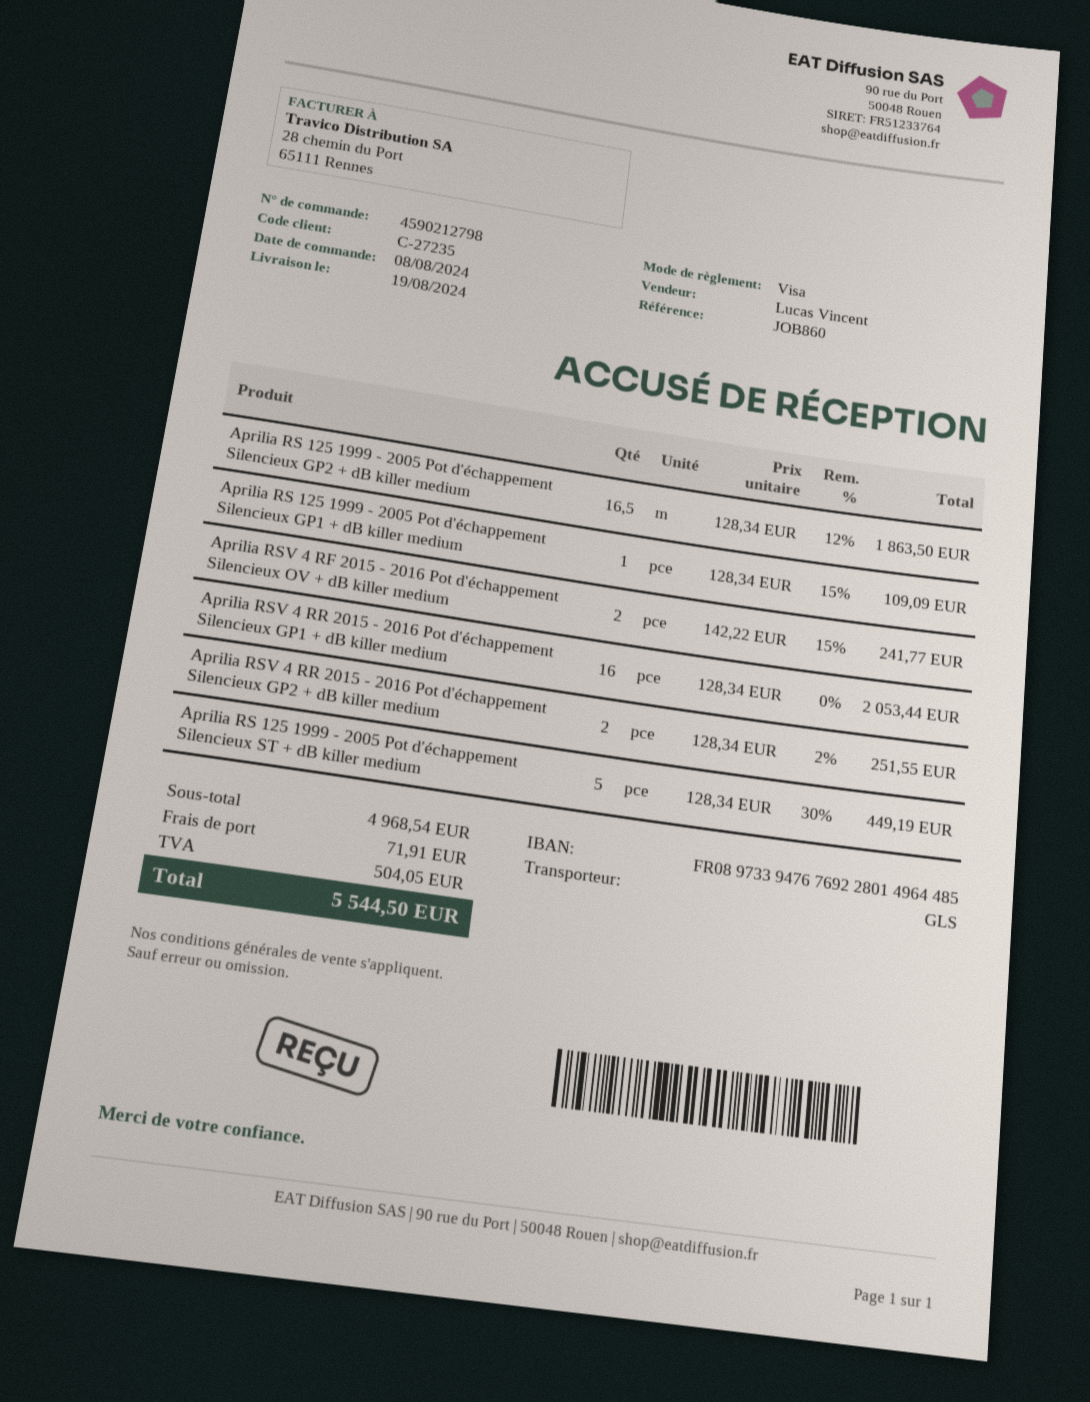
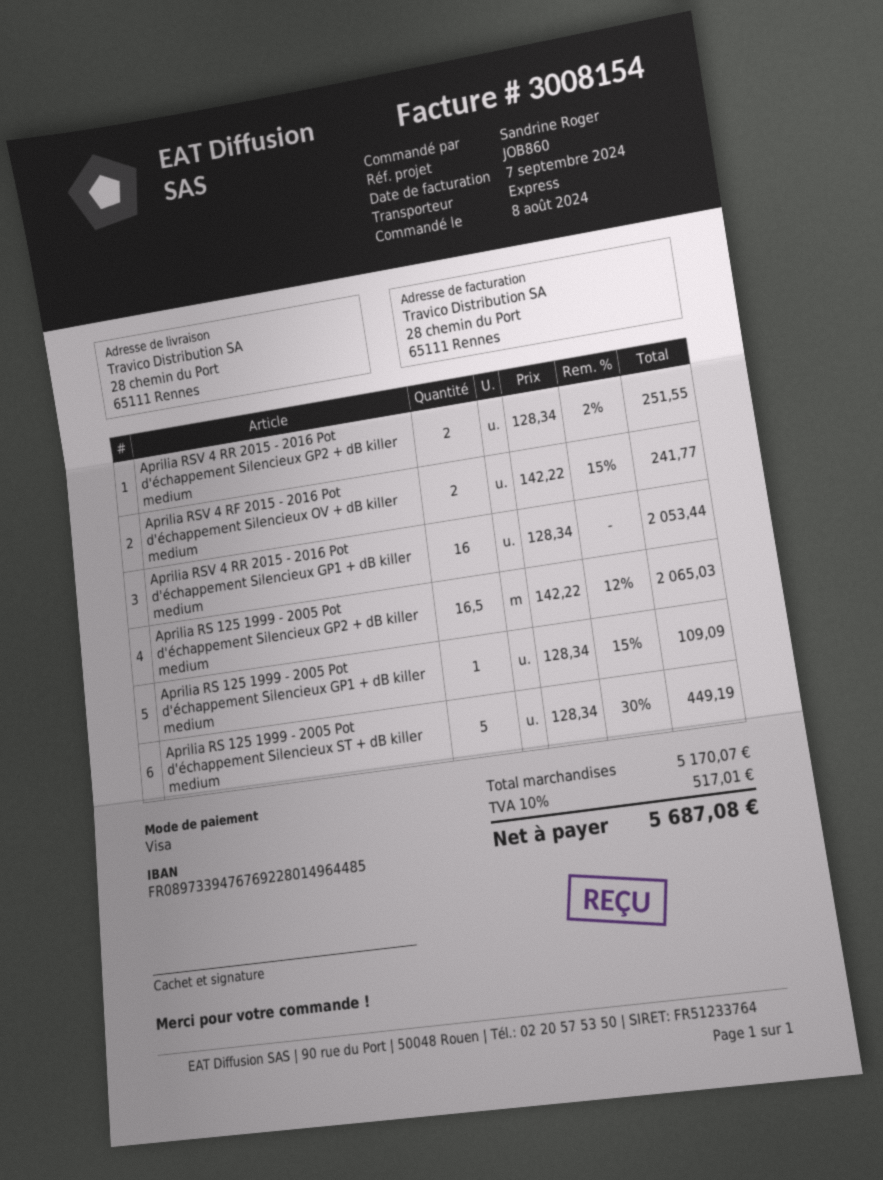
shipping method: GLS -> express
Aprilia RS 125 1999 - 2005 Pot d'échappement Silencieux GP2 + dB killer medium: 16.5 x 128.34 - 12% = 1863.50 -> 16.5 x 142.22 - 12% = 2065.03
subtotal: 4968.54 -> 5170.07
shipping: 71.91 -> none
tax: 504.05 -> 517.01
total: 5544.50 -> 5687.08

